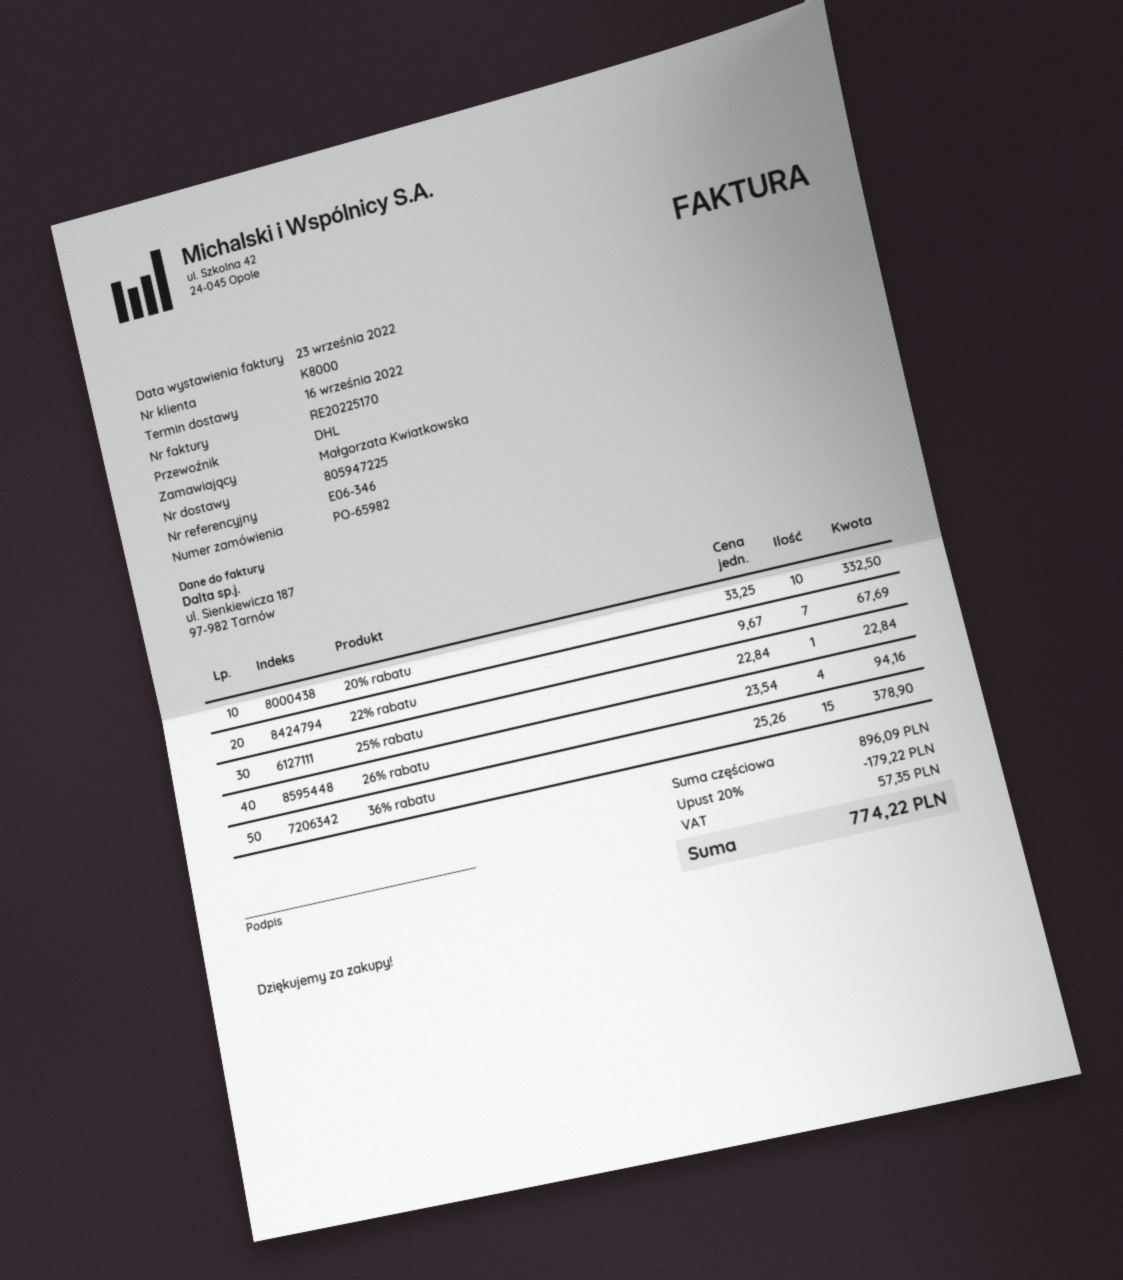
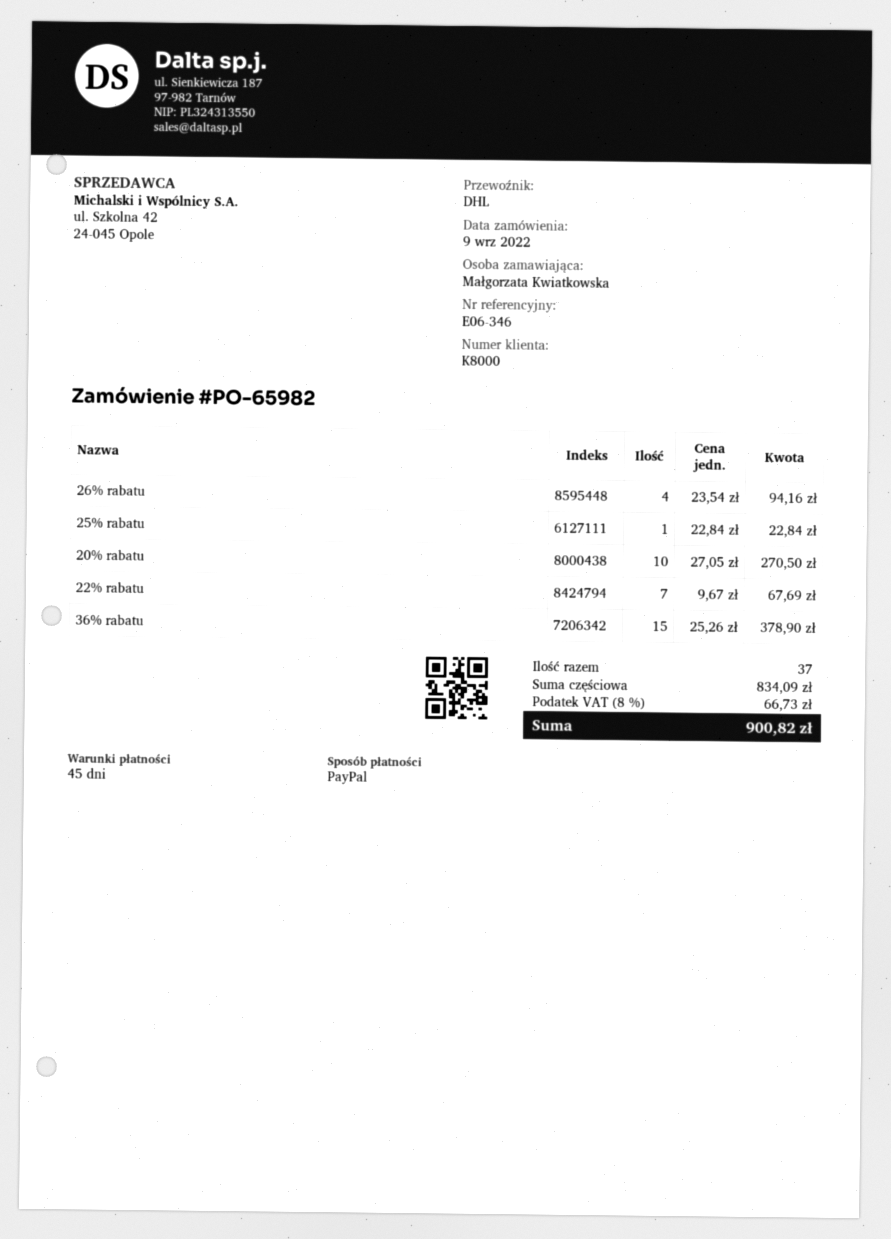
20% rabatu: 10 x 33.25 = 332.50 -> 10 x 27.05 = 270.50
subtotal: 896.09 -> 834.09
discount: 20% = 179.22 -> none
tax: 57.35 -> 66.73
total: 774.22 -> 900.82

